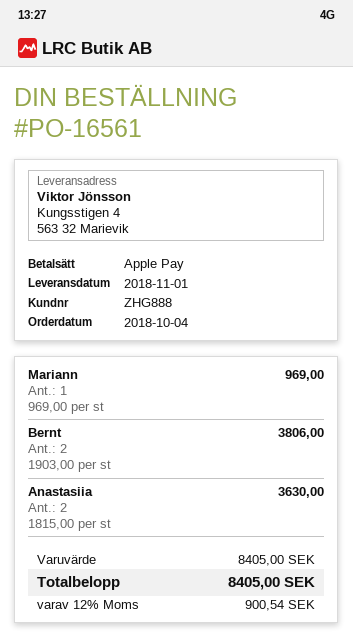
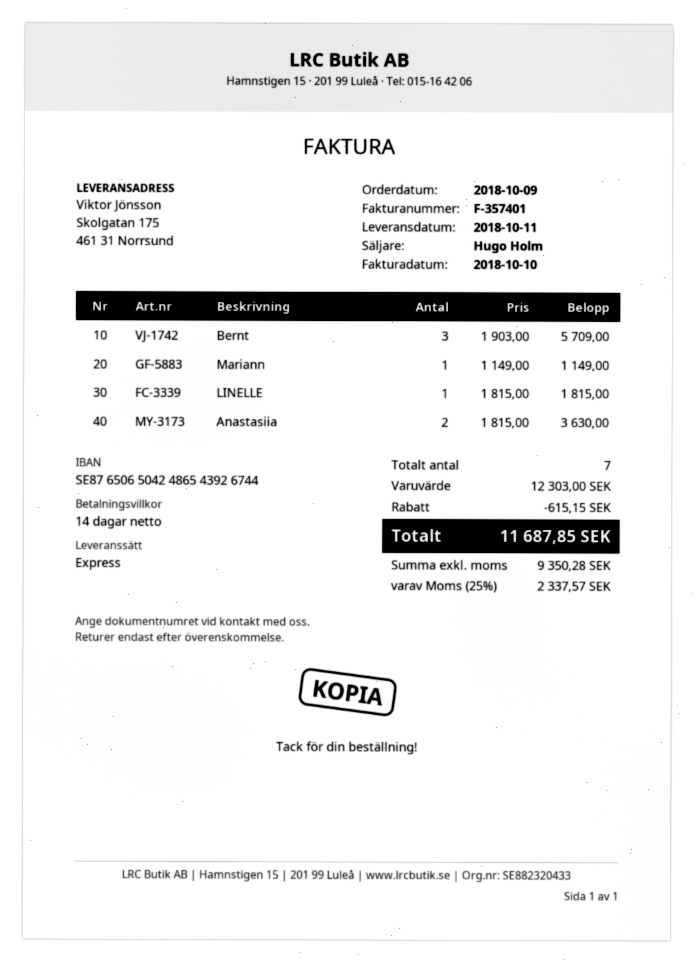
order date: 2018-10-04 -> 2018-10-09
delivery date: 2018-11-01 -> 2018-10-11
ship to: Kungsstigen 4, 563 32 Marievik -> Skolgatan 175, 461 31 Norrsund
Mariann: 1 x 969.00 = 969.00 -> 1 x 1149.00 = 1149.00
Bernt: 2 x 1903.00 = 3806.00 -> 3 x 1903.00 = 5709.00
LINELLE: none -> 1 x 1815.00 = 1815.00
subtotal: 8405.00 -> 12303.00
discount: none -> 615.15
tax: 12% = 900.54 -> 25% = 2337.57
total: 8405.00 -> 11687.85

